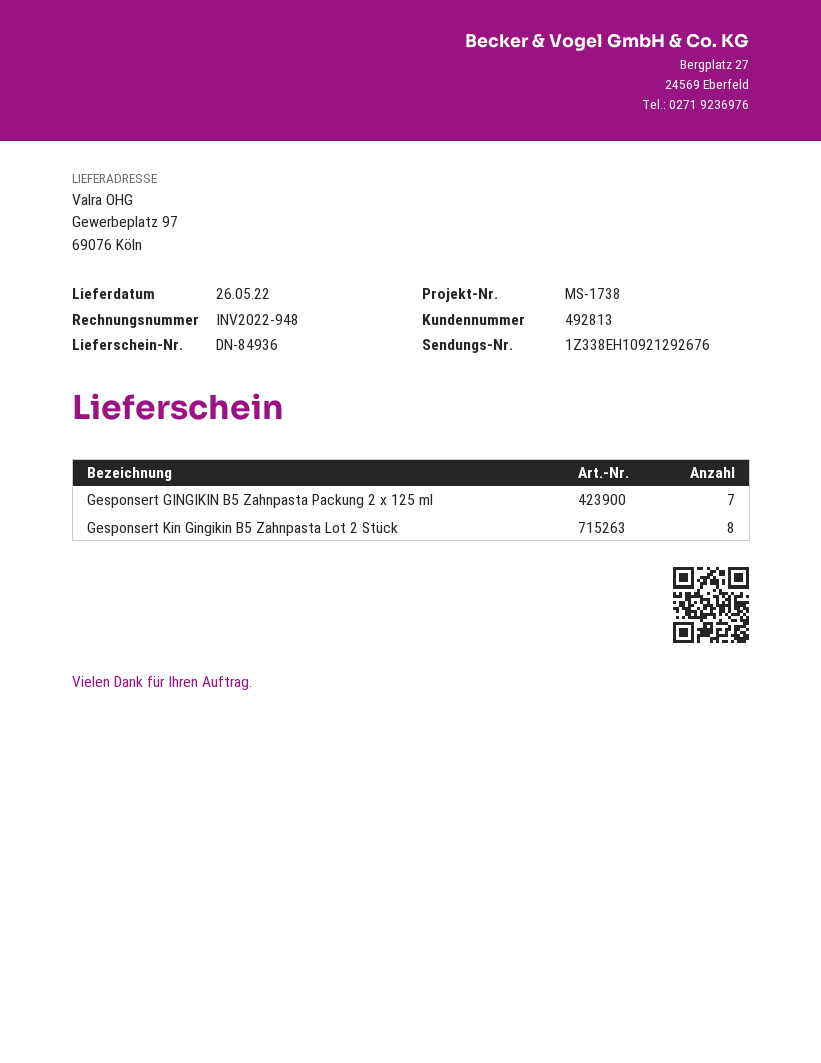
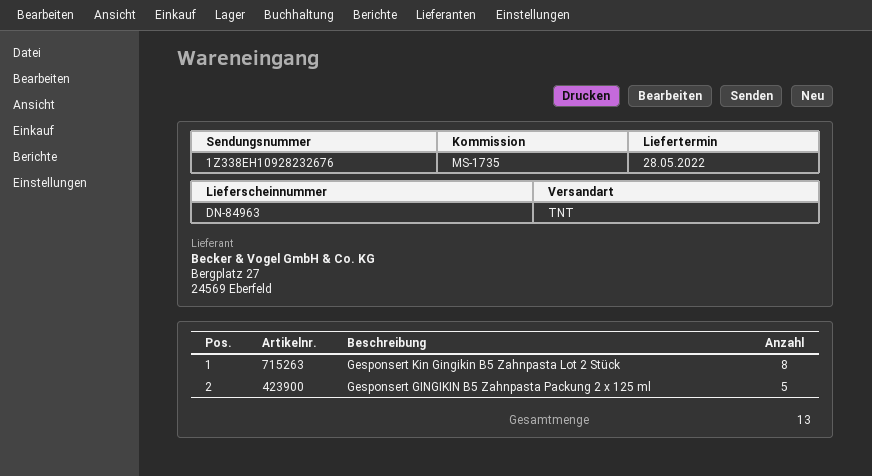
delivery note number: DN-84936 -> DN-84963
delivery date: 2022-05-26 -> 2022-05-28
reference: MS-1738 -> MS-1735
tracking number: 1Z338EH10921292676 -> 1Z338EH10928232676
Gesponsert GINGIKIN B5 Zahnpasta Packung 2 x 125 ml: 7 -> 5

